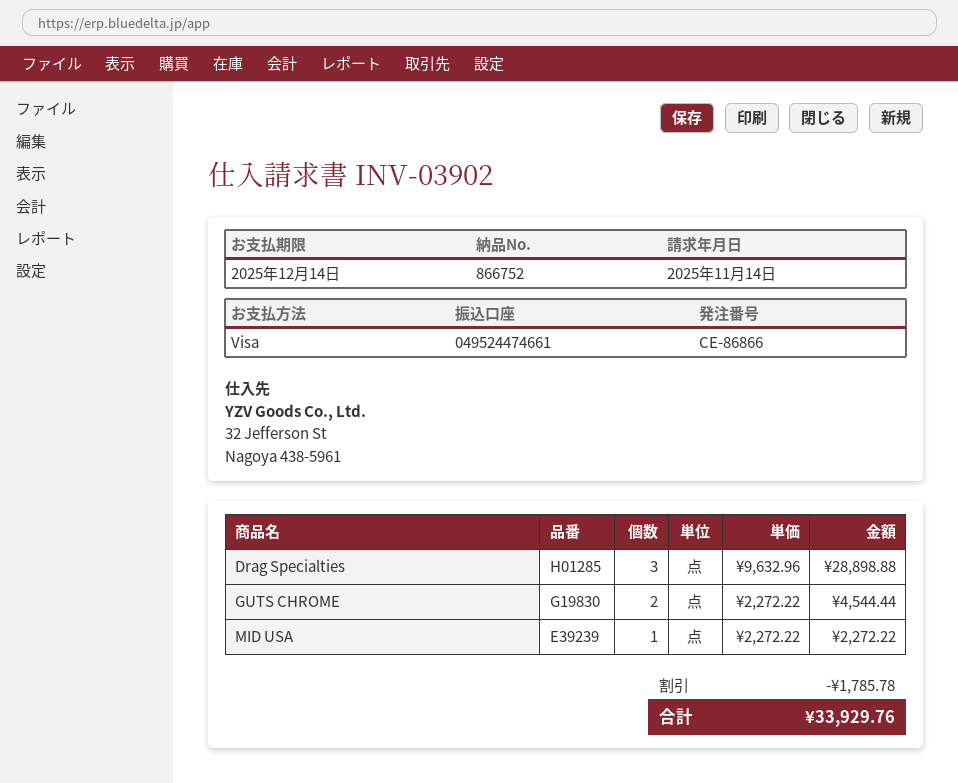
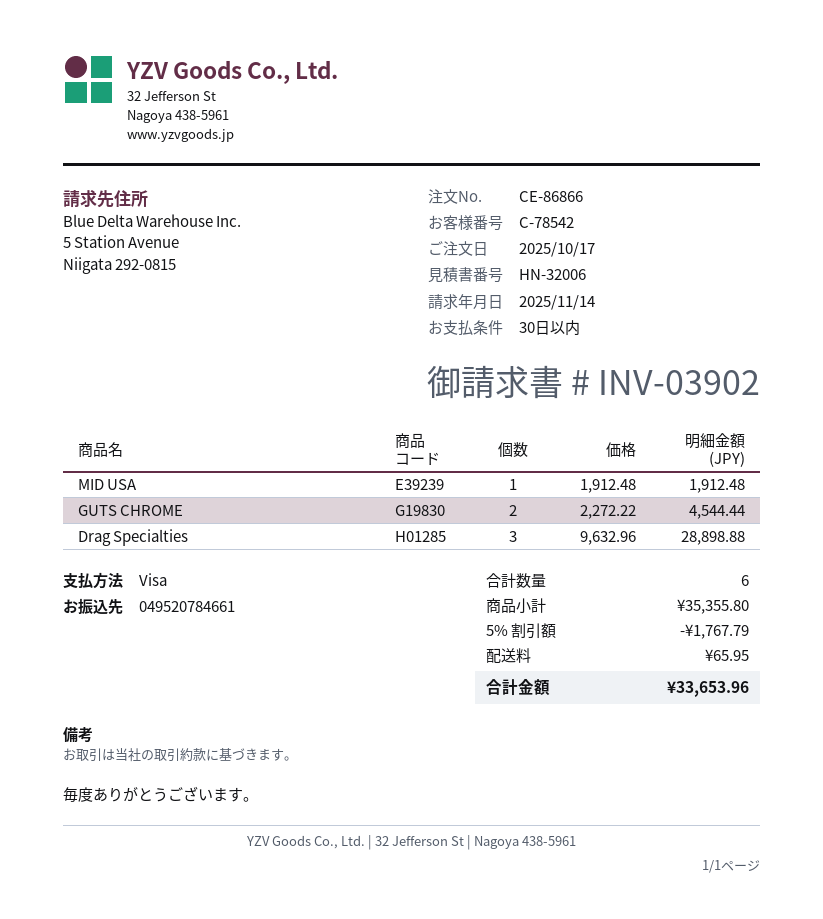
bank account: 049524474661 -> 049520784661
MID USA: 1 x 2272.22 = 2272.22 -> 1 x 1912.48 = 1912.48
discount: 1785.78 -> 1767.79
shipping: none -> 65.95
total: 33929.76 -> 33653.96

